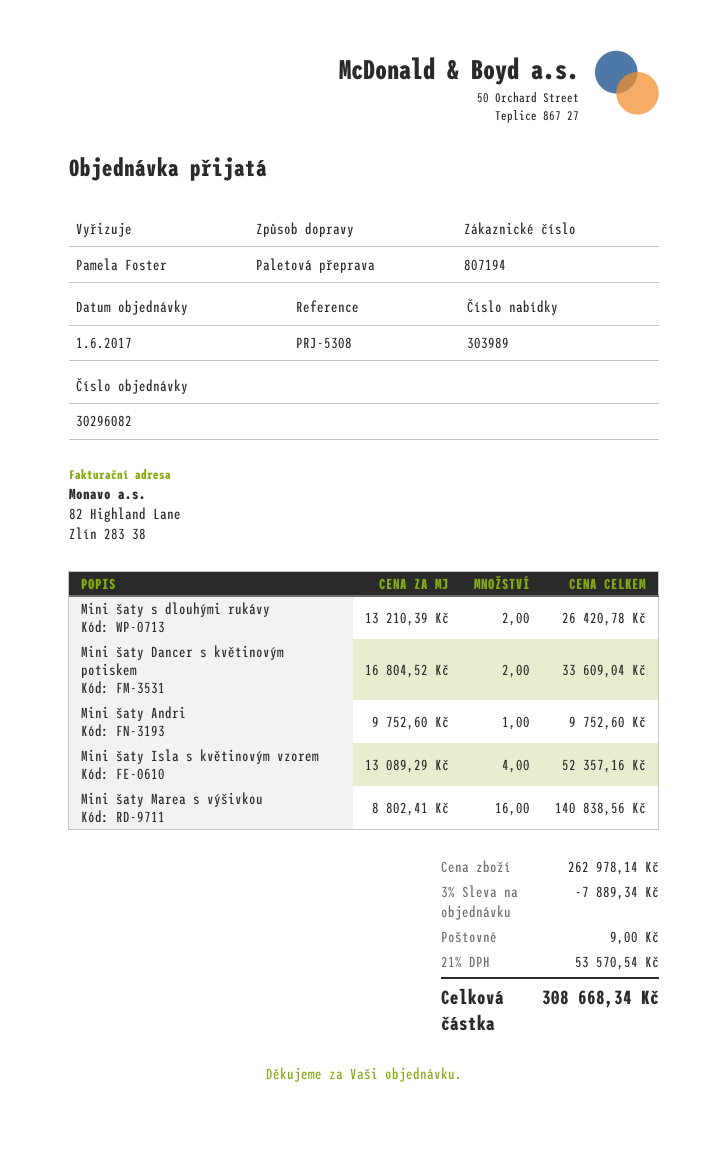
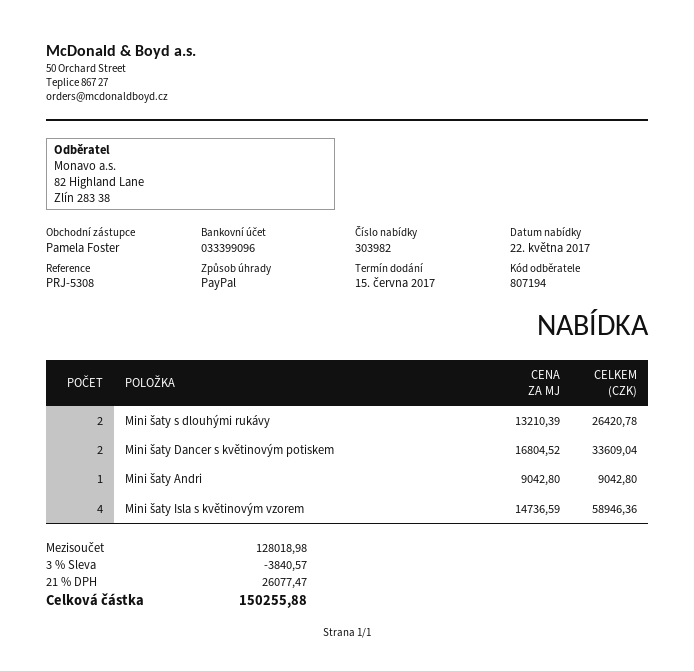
quote number: 303989 -> 303982
Mini šaty Andri: 1 x 9752.60 = 9752.60 -> 1 x 9042.80 = 9042.80
Mini šaty Isla s květinovým vzorem: 4 x 13089.29 = 52357.16 -> 4 x 14736.59 = 58946.36
Mini šaty Marea s výšivkou: 16 x 8802.41 = 140838.56 -> none
subtotal: 262978.14 -> 128018.98
discount: 3% = 7889.34 -> 3% = 3840.57
shipping: 9.00 -> none
tax: 21% = 53570.54 -> 21% = 26077.47
total: 308668.34 -> 150255.88

